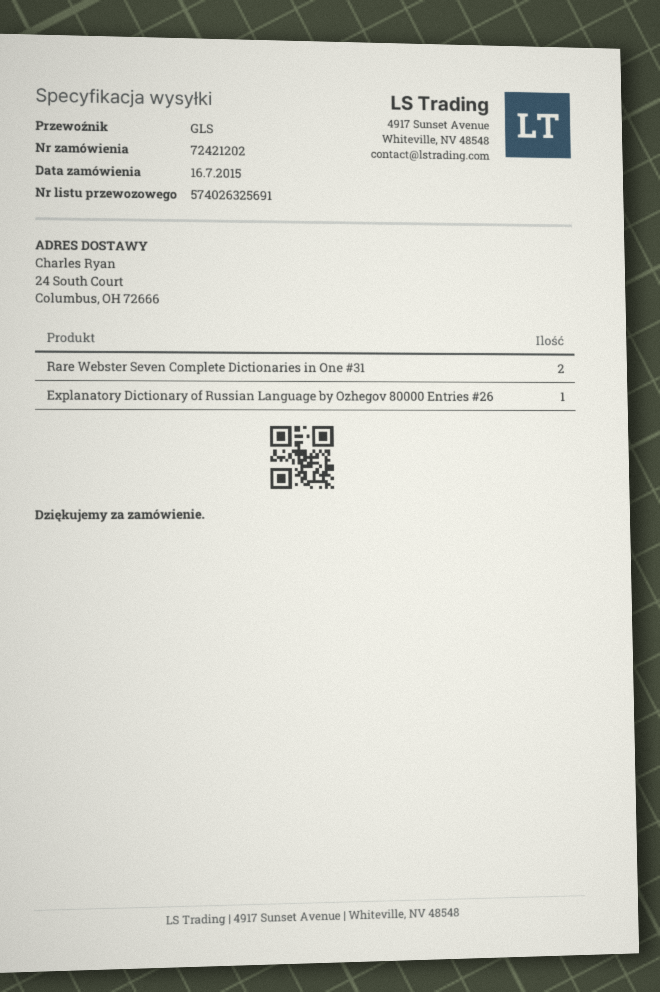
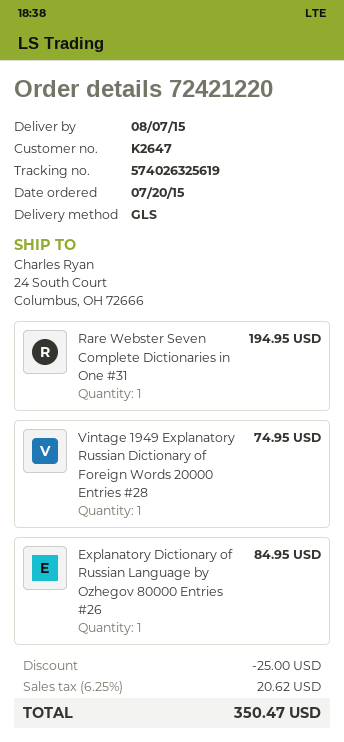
order number: 72421202 -> 72421220
order date: 2015-07-16 -> 2015-07-20
tracking number: 574026325691 -> 574026325619
Rare Webster Seven Complete Dictionaries in One #31: 2 -> 1
Vintage 1949 Explanatory Russian Dictionary of Foreign Words 20000 Entries #28: none -> 1

